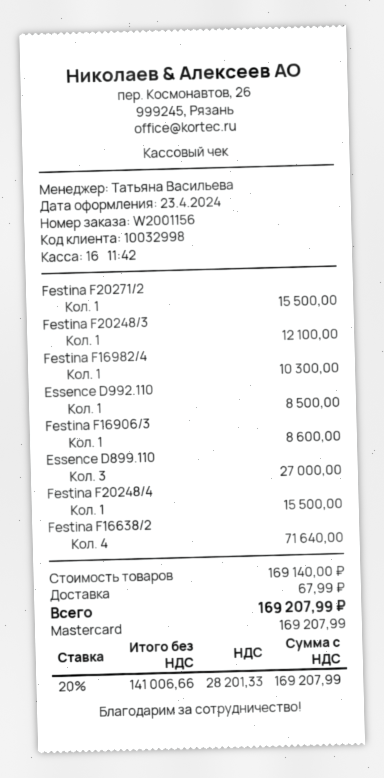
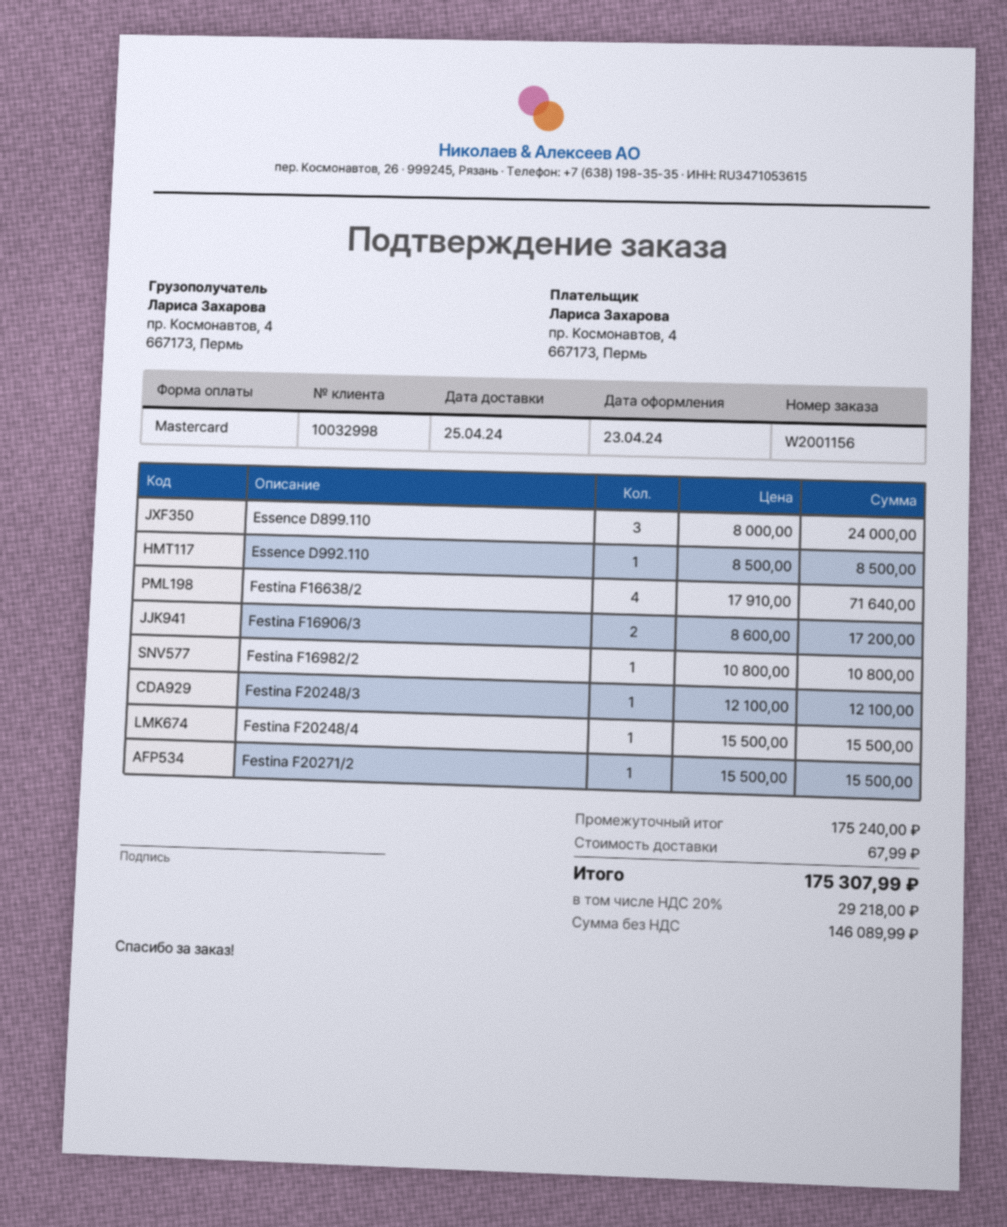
Festina F16982/4: 1 for 10300.00 -> none
Festina F16906/3: 1 for 8600.00 -> 2 for 17200.00
Essence D899.110: 3 for 27000.00 -> 3 for 24000.00
Festina F16982/2: none -> 1 for 10800.00
subtotal: 169140.00 -> 175240.00
net: 141006.66 -> 146089.99
tax: 20% = 28201.33 -> 20% = 29218.00
total: 169207.99 -> 175307.99

